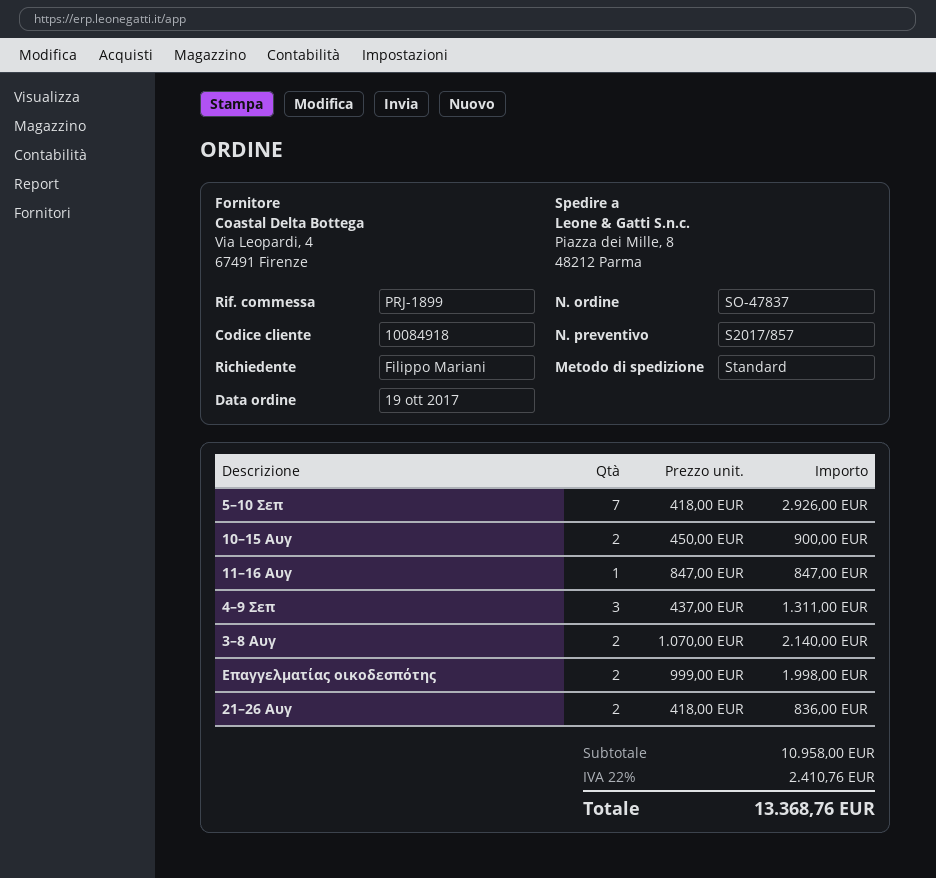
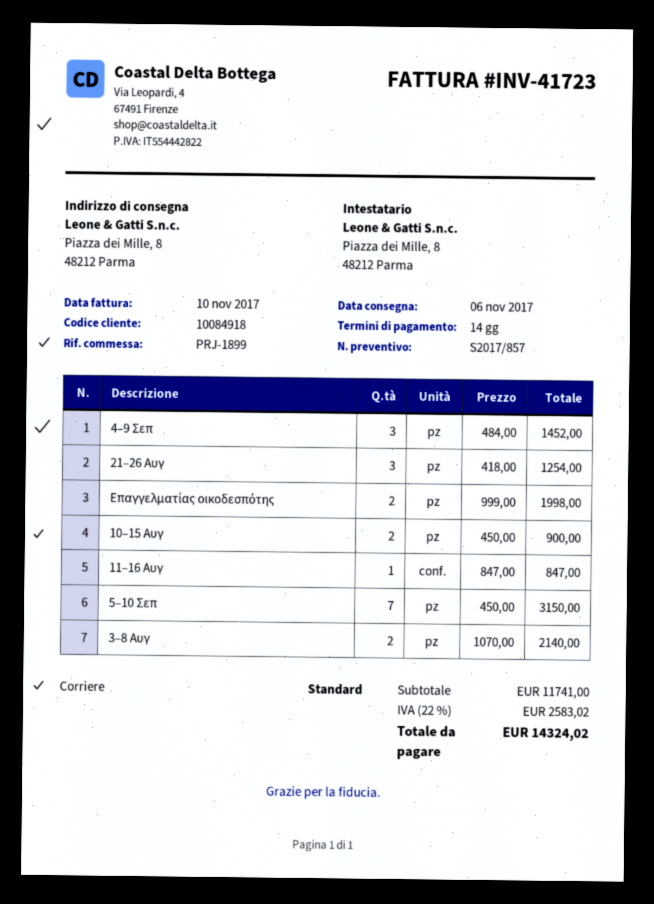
5–10 Σεπ: 7 x 418.00 = 2926.00 -> 7 x 450.00 = 3150.00
4–9 Σεπ: 3 x 437.00 = 1311.00 -> 3 x 484.00 = 1452.00
21–26 Αυγ: 2 x 418.00 = 836.00 -> 3 x 418.00 = 1254.00
subtotal: 10958.00 -> 11741.00
tax: 22% = 2410.76 -> 22% = 2583.02
total: 13368.76 -> 14324.02

